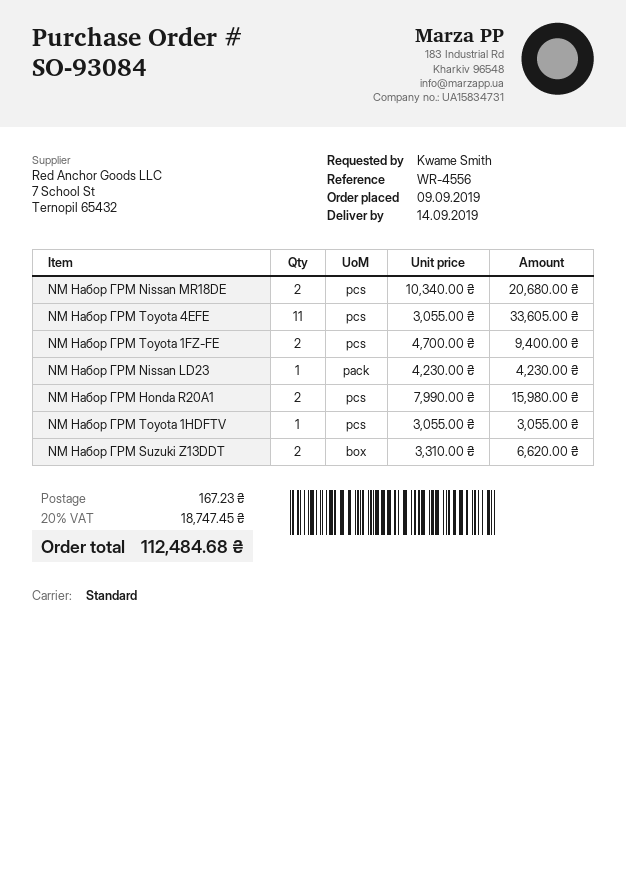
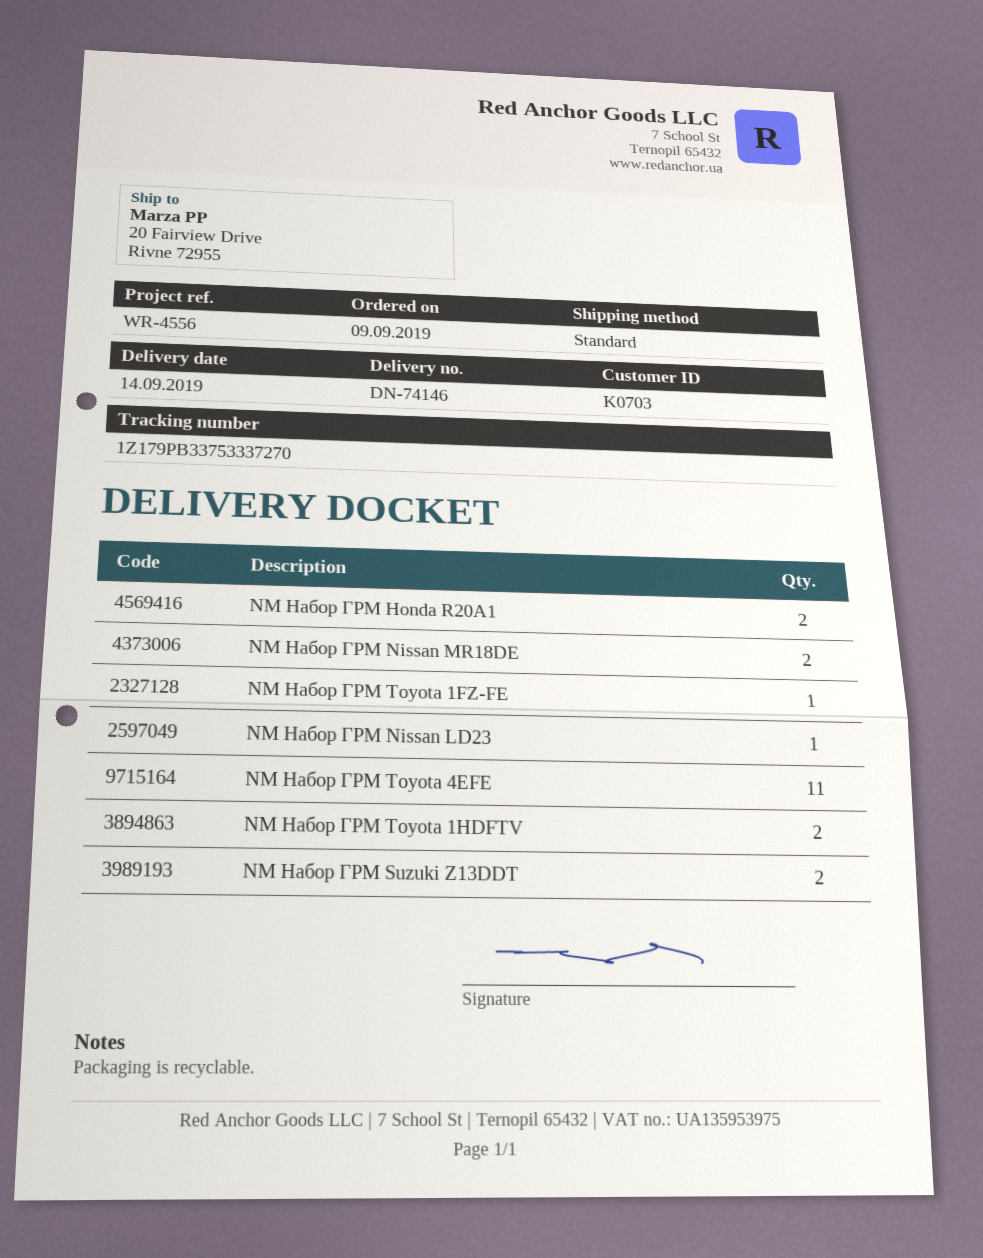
NM Набор ГРМ Toyota 1FZ-FE: 2 -> 1
NM Набор ГРМ Toyota 1HDFTV: 1 -> 2

